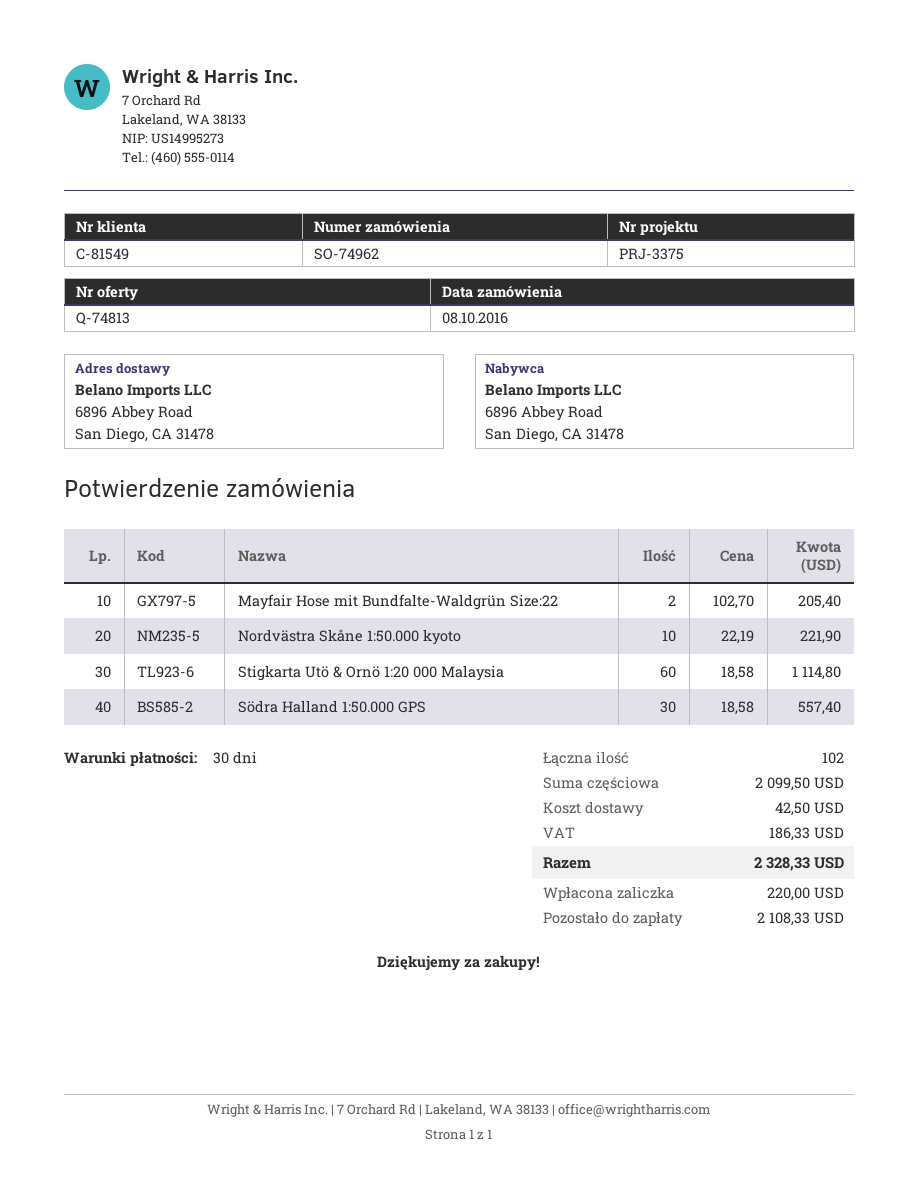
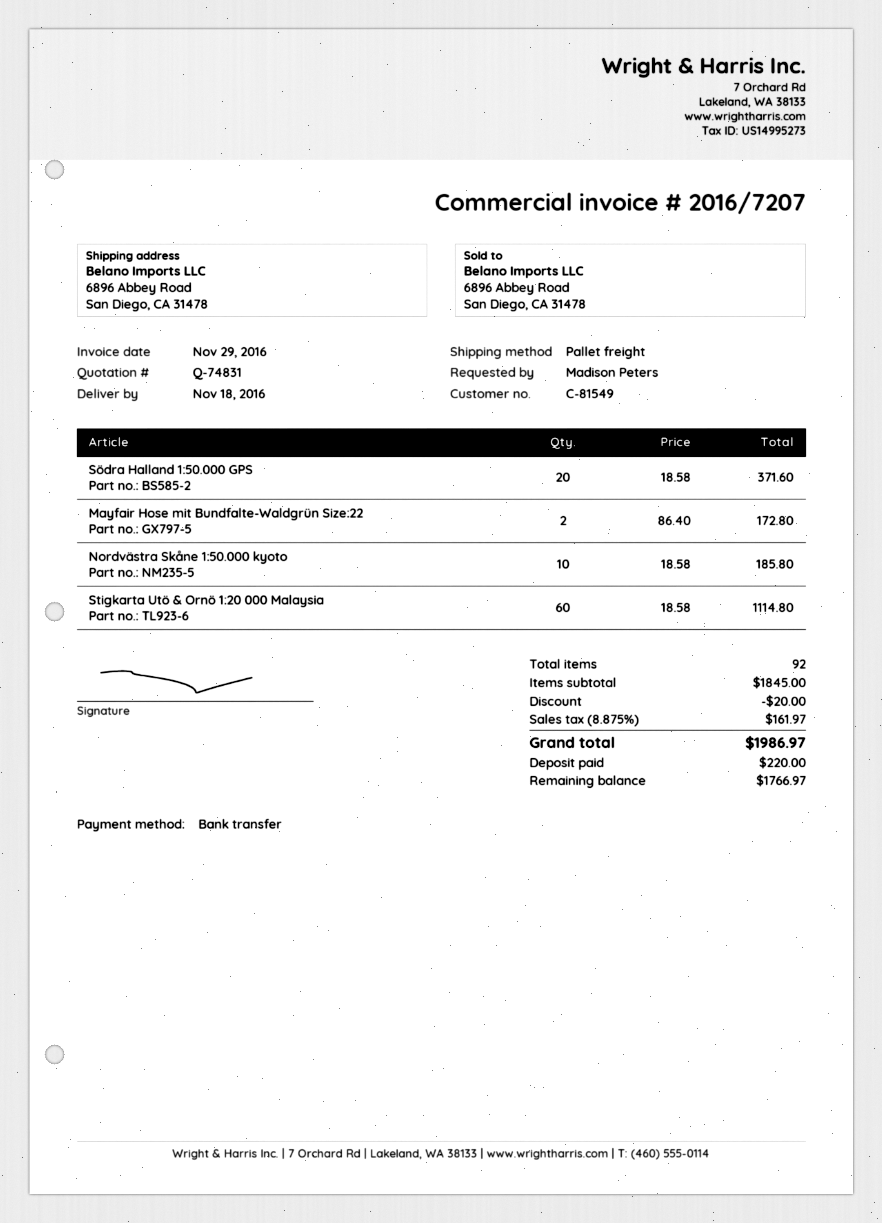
quote number: Q-74813 -> Q-74831
Mayfair Hose mit Bundfalte-Waldgrün Size:22: 2 x 102.70 = 205.40 -> 2 x 86.40 = 172.80
Nordvästra Skåne 1:50.000 kyoto: 10 x 22.19 = 221.90 -> 10 x 18.58 = 185.80
Södra Halland 1:50.000 GPS: 30 x 18.58 = 557.40 -> 20 x 18.58 = 371.60
total quantity: 102 -> 92
subtotal: 2099.50 -> 1845.00
discount: none -> 20.00
shipping: 42.50 -> none
tax: 186.33 -> 161.97
total: 2328.33 -> 1986.97
balance: 2108.33 -> 1766.97

